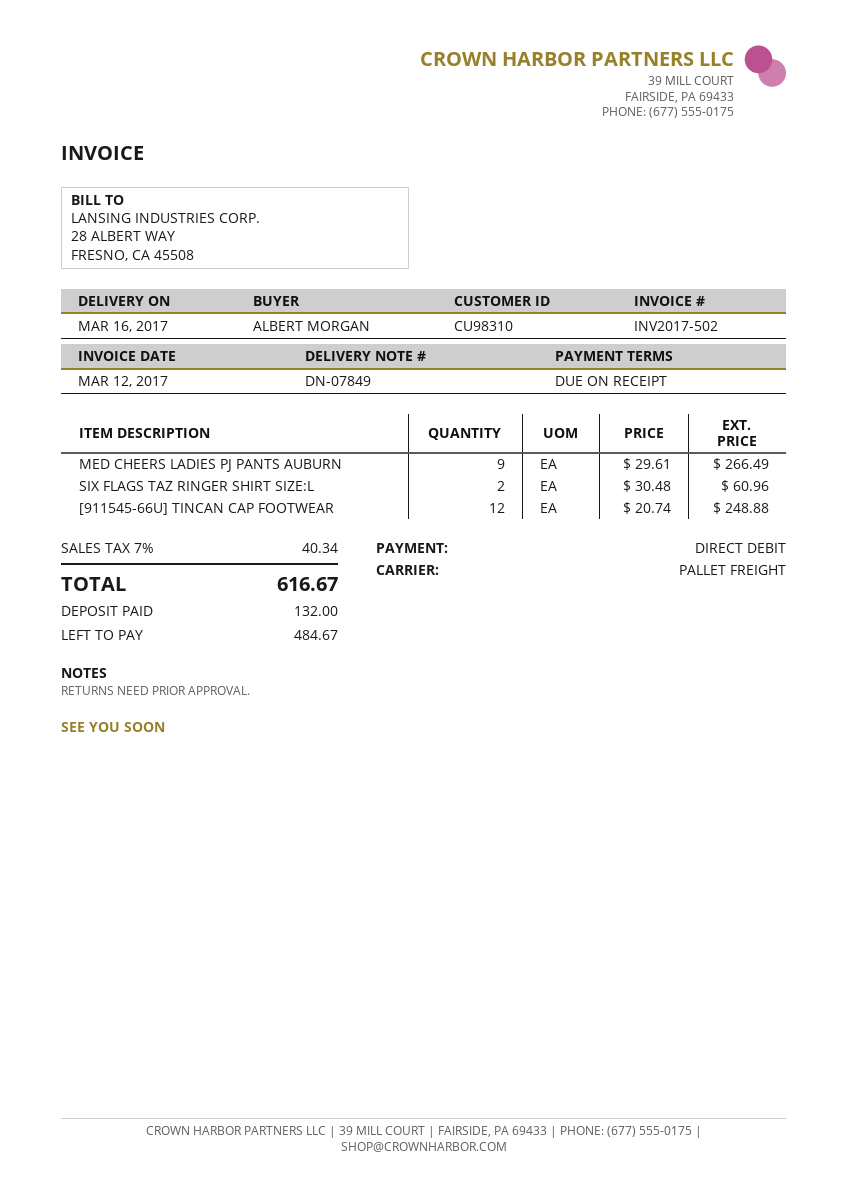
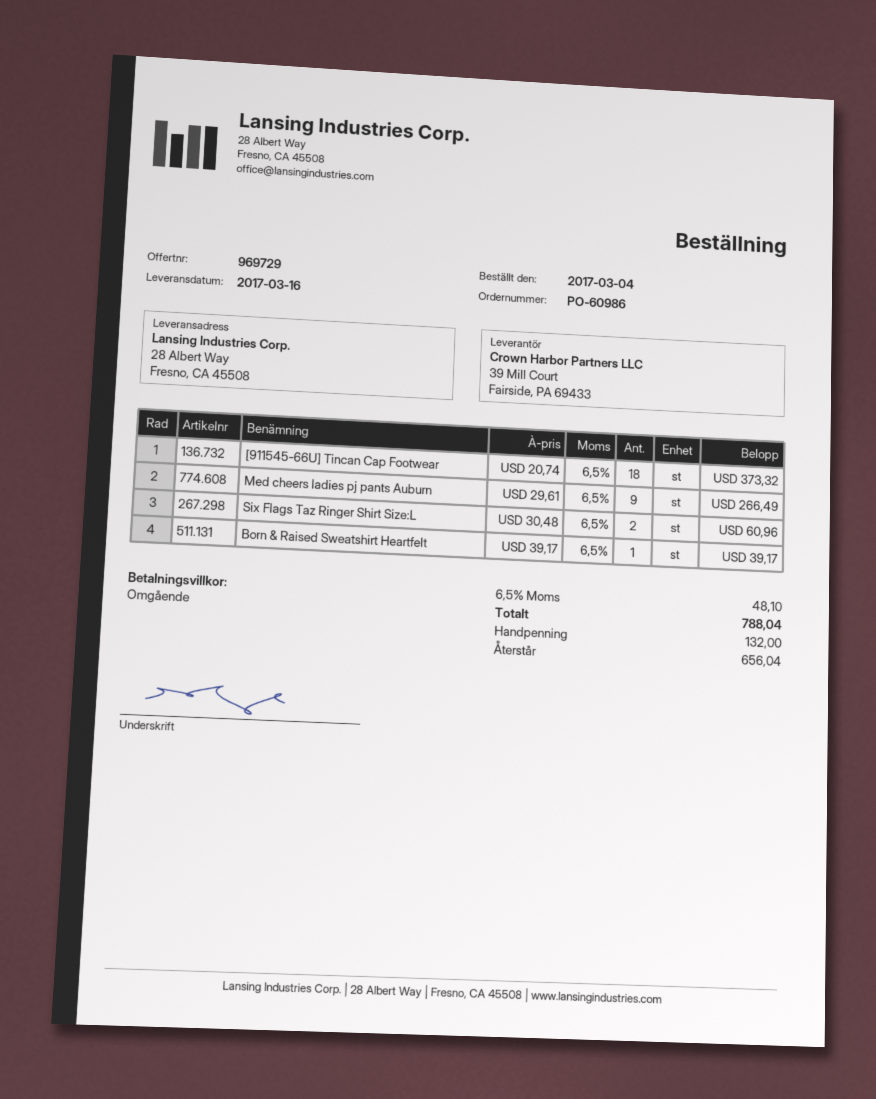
[911545-66U] TINCAN CAP FOOTWEAR: 12 x 20.74 = 248.88 -> 18 x 20.74 = 373.32
Born & Raised Sweatshirt Heartfelt: none -> 1 x 39.17 = 39.17
tax: 7% = 40.34 -> 6.5% = 48.10
total: 616.67 -> 788.04
balance: 484.67 -> 656.04

